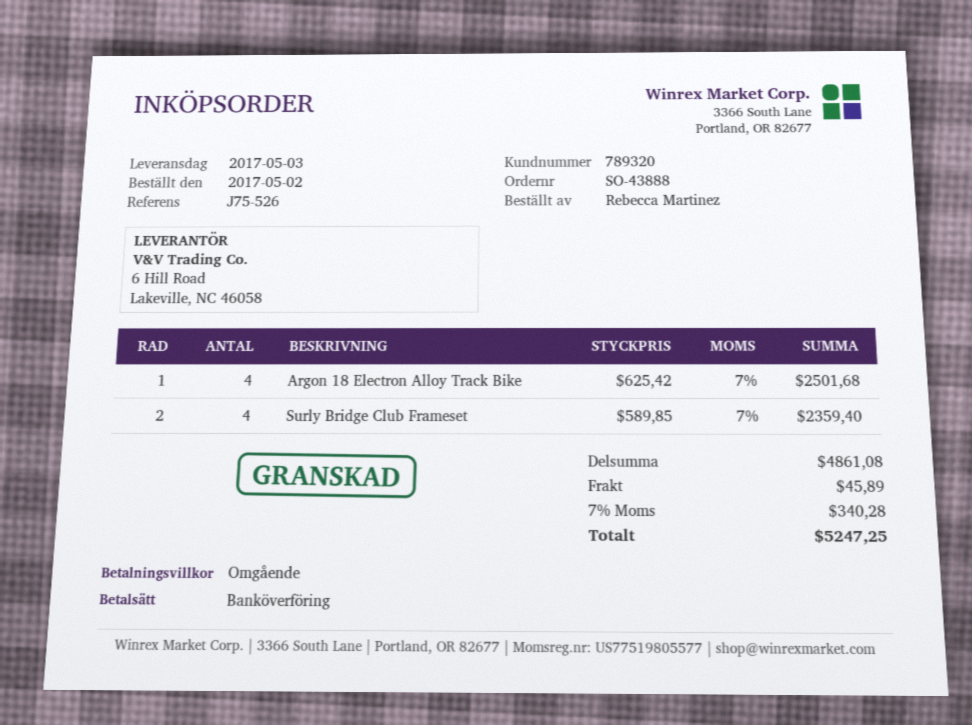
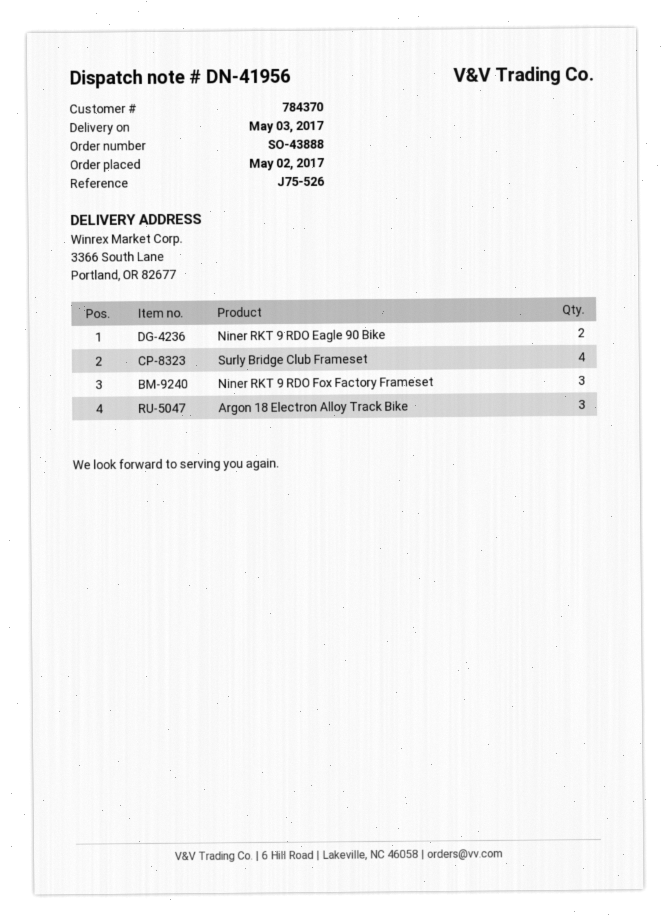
customer number: 789320 -> 784370
Argon 18 Electron Alloy Track Bike: 4 -> 3
Niner RKT 9 RDO Eagle 90 Bike: none -> 2
Niner RKT 9 RDO Fox Factory Frameset: none -> 3

